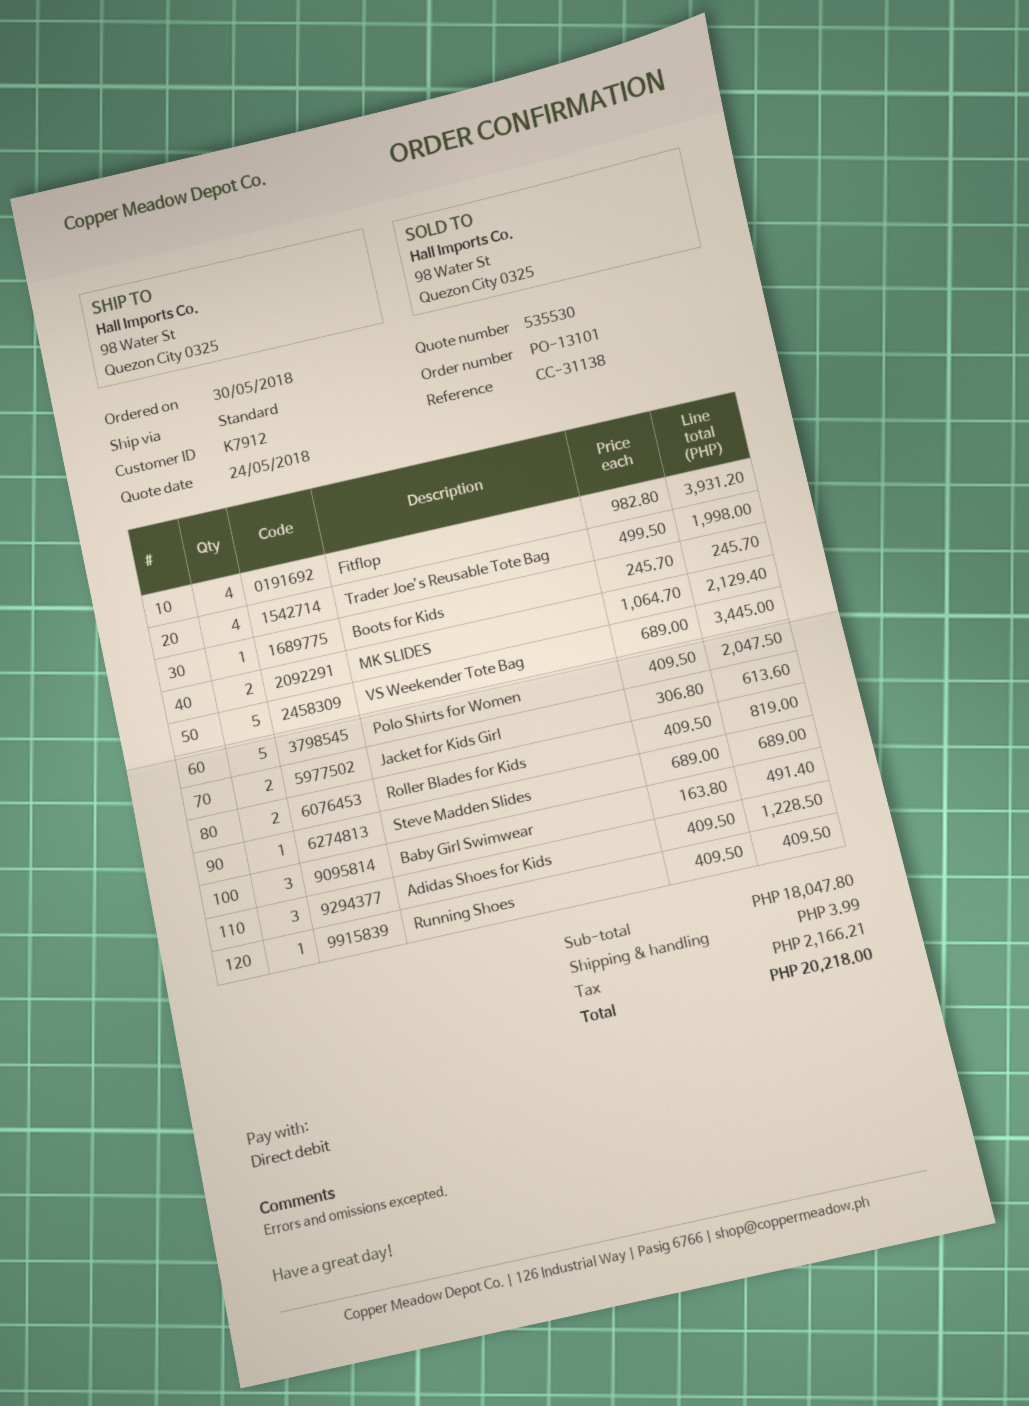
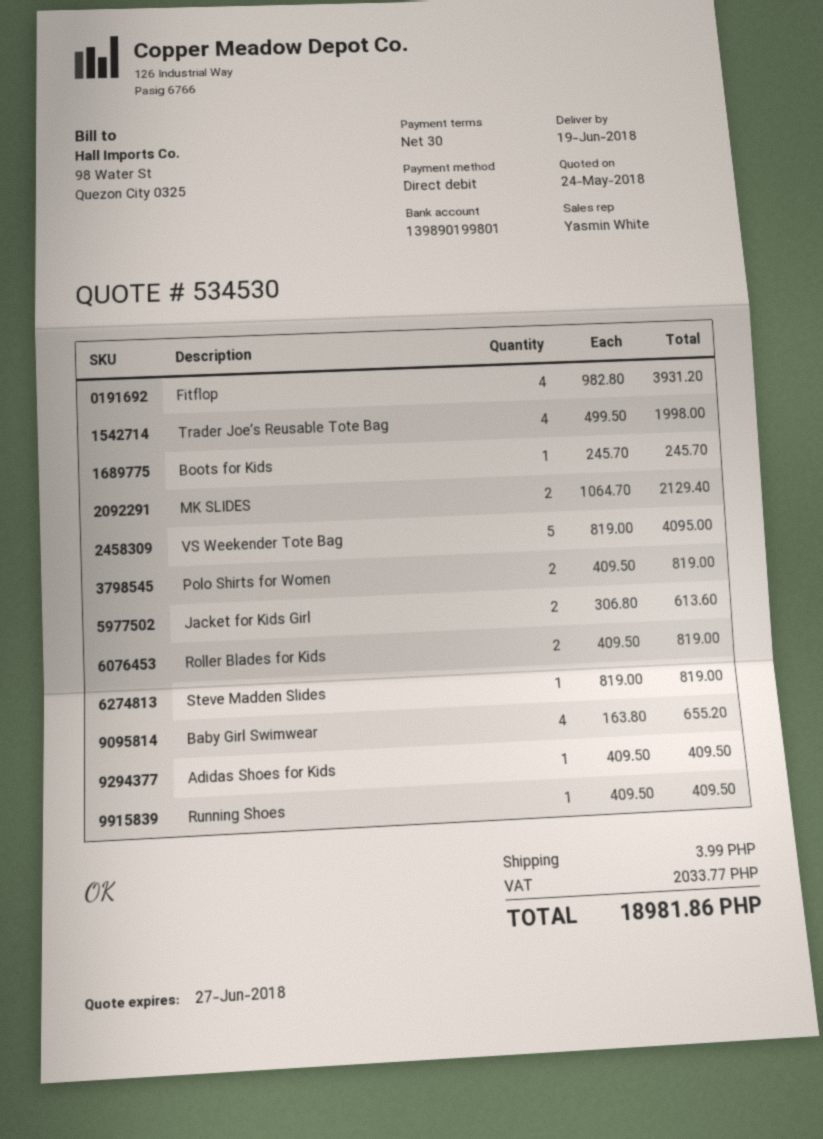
quote number: 535530 -> 534530
VS Weekender Tote Bag: 5 x 689.00 = 3445.00 -> 5 x 819.00 = 4095.00
Polo Shirts for Women: 5 x 409.50 = 2047.50 -> 2 x 409.50 = 819.00
Steve Madden Slides: 1 x 689.00 = 689.00 -> 1 x 819.00 = 819.00
Baby Girl Swimwear: 3 x 163.80 = 491.40 -> 4 x 163.80 = 655.20
Adidas Shoes for Kids: 3 x 409.50 = 1228.50 -> 1 x 409.50 = 409.50
tax: 2166.21 -> 2033.77
total: 20218.00 -> 18981.86

